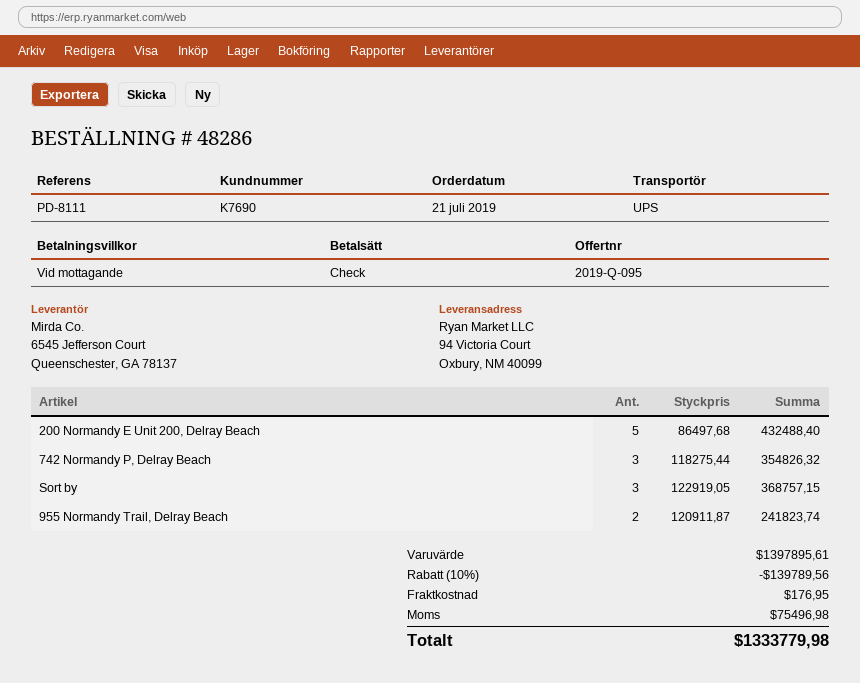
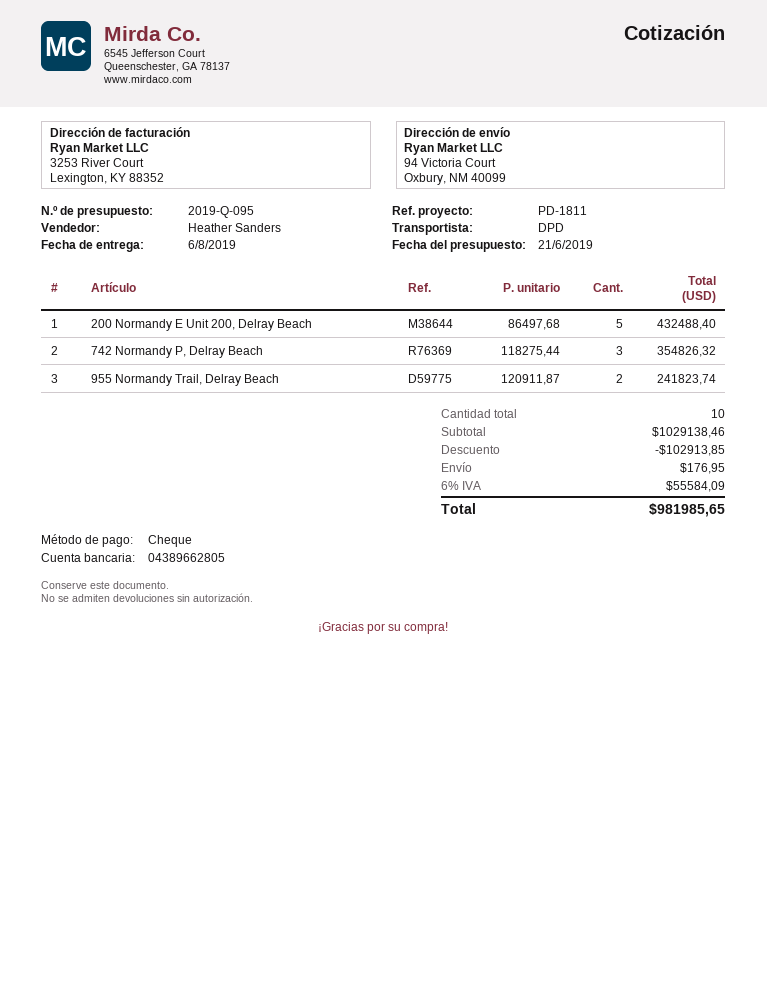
reference: PD-8111 -> PD-1811
shipping method: UPS -> DPD
Sort by: 3 x 122919.05 = 368757.15 -> none
subtotal: 1397895.61 -> 1029138.46
discount: 139789.56 -> 102913.85
tax: 75496.98 -> 55584.09
total: 1333779.98 -> 981985.65

